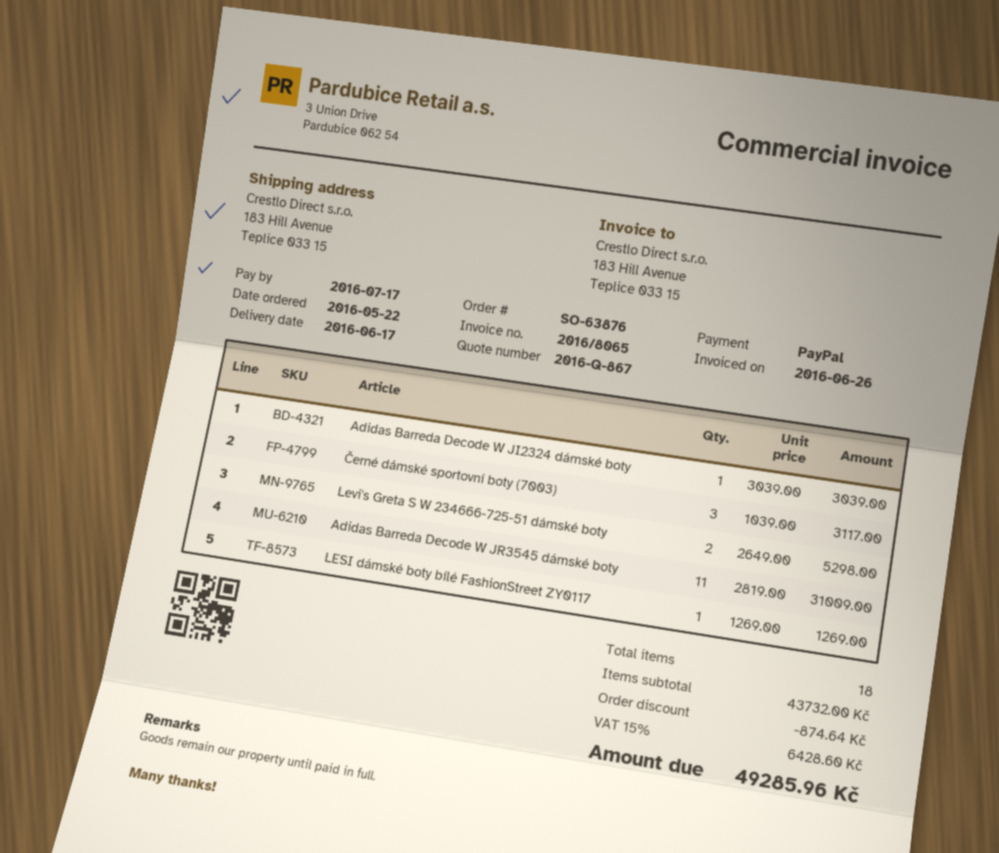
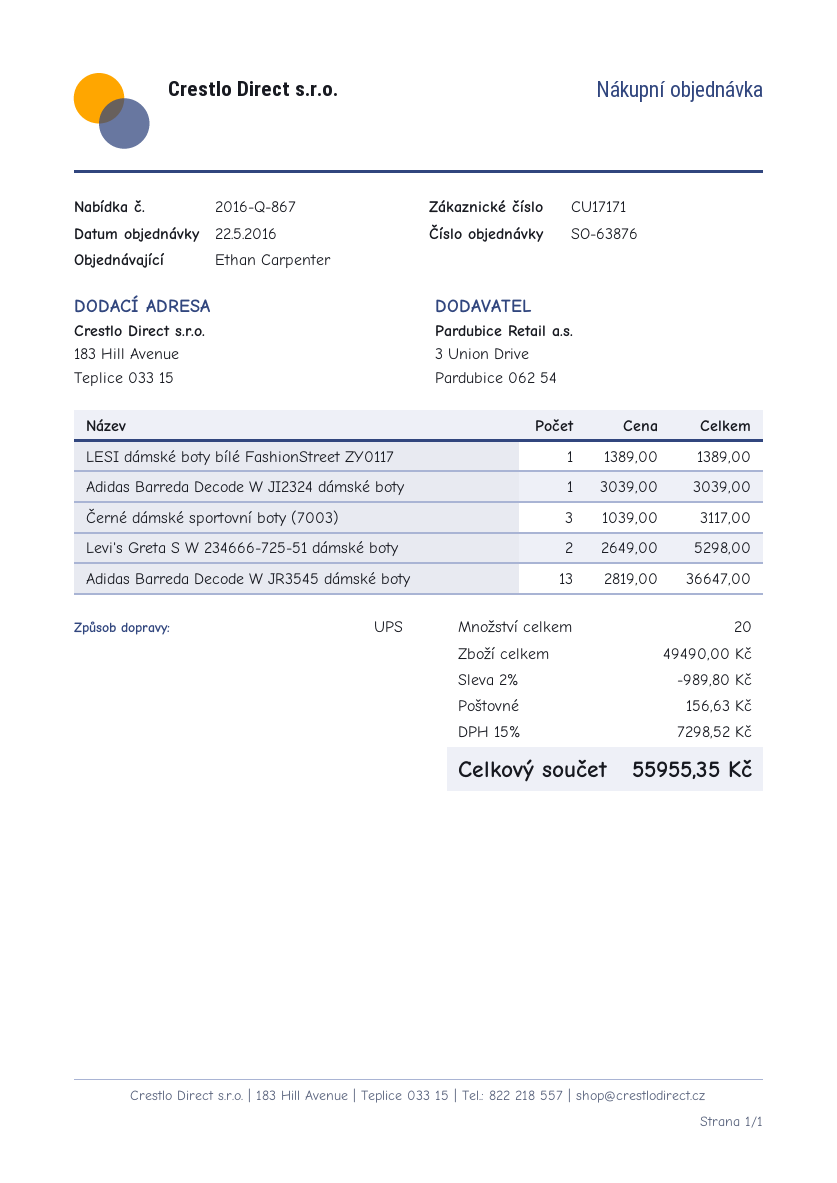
Adidas Barreda Decode W JR3545 dámské boty: 11 x 2819.00 = 31009.00 -> 13 x 2819.00 = 36647.00
LESI dámské boty bílé FashionStreet ZY0117: 1 x 1269.00 = 1269.00 -> 1 x 1389.00 = 1389.00
total quantity: 18 -> 20
subtotal: 43732.00 -> 49490.00
discount: 874.64 -> 989.80
shipping: none -> 156.63
tax: 15% = 6428.60 -> 15% = 7298.52
total: 49285.96 -> 55955.35

